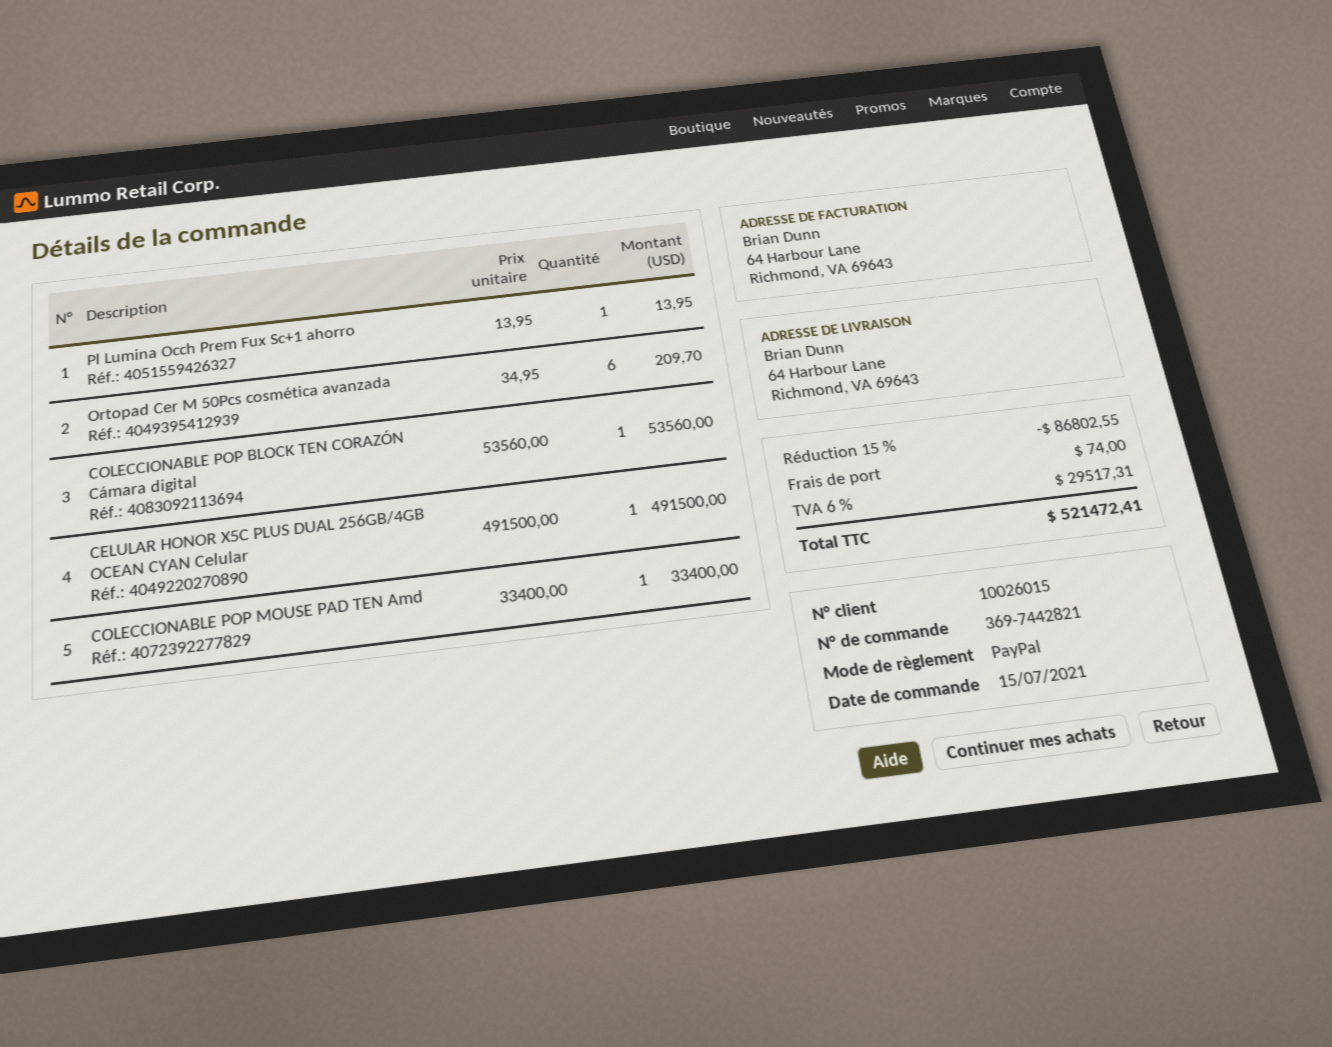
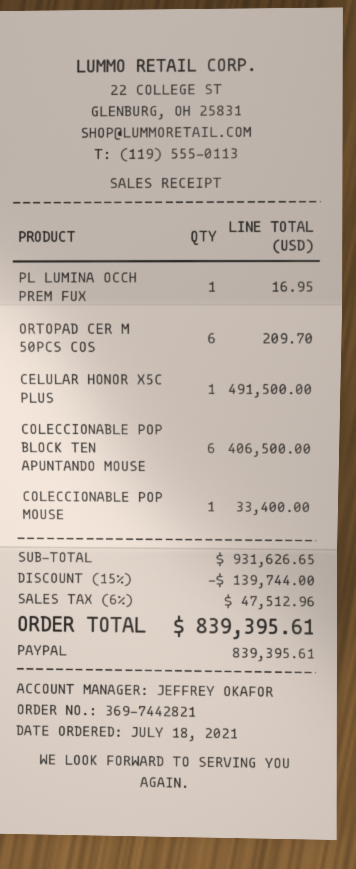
order date: 2021-07-15 -> 2021-07-18
Pl Lumina Occh Prem Fux Sc+1 ahorro: 1 for 13.95 -> 1 for 16.95
COLECCIONABLE POP BLOCK TEN CORAZÓN Cámara digital: 1 for 53560.00 -> none
COLECCIONABLE POP BLOCK TEN APUNTANDO MOUSE: none -> 6 for 406500.00
discount: 15% = 86802.55 -> 15% = 139744.00
shipping: 74.00 -> none
tax: 6% = 29517.31 -> 6% = 47512.96
total: 521472.41 -> 839395.61

